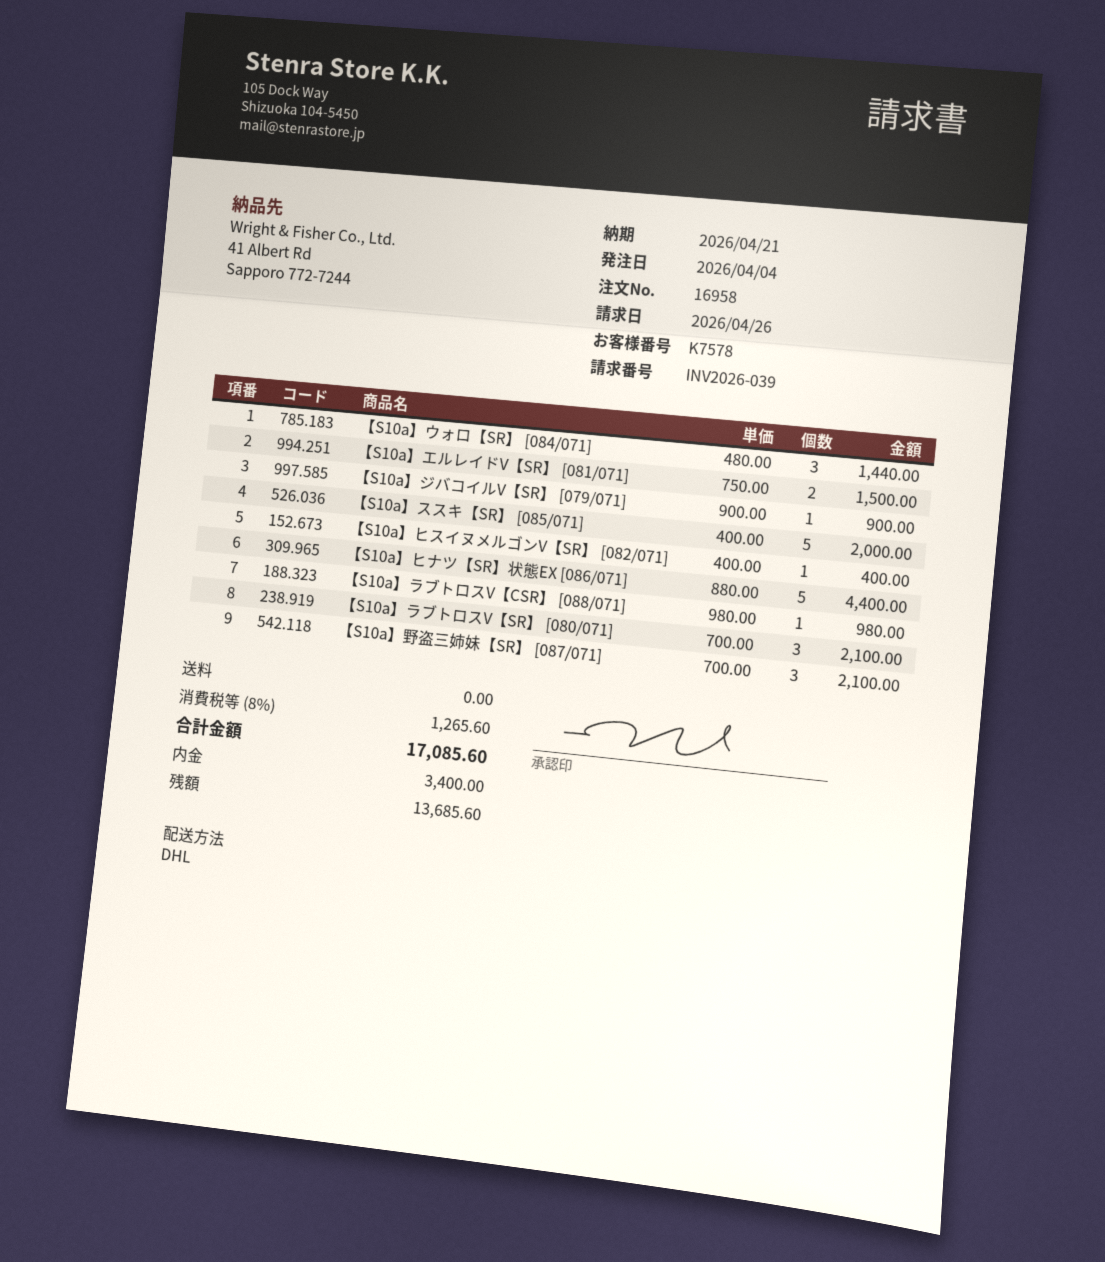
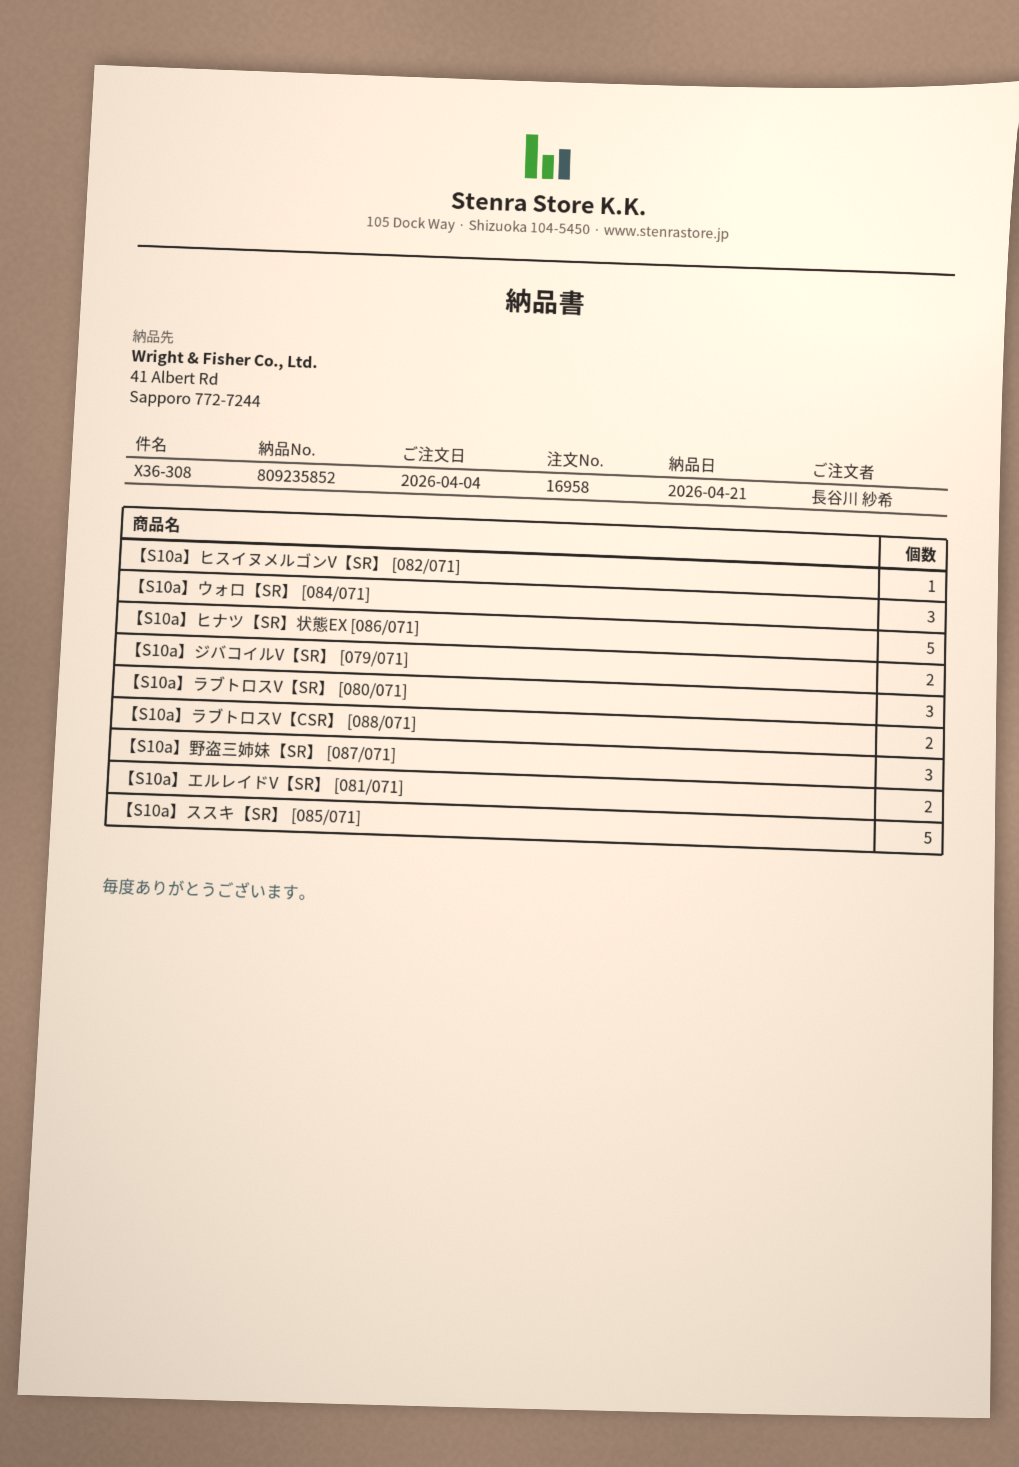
【S10a】ジバコイルV【SR】 [079/071]: 1 -> 2
【S10a】ラブトロスV【CSR】 [088/071]: 1 -> 2

